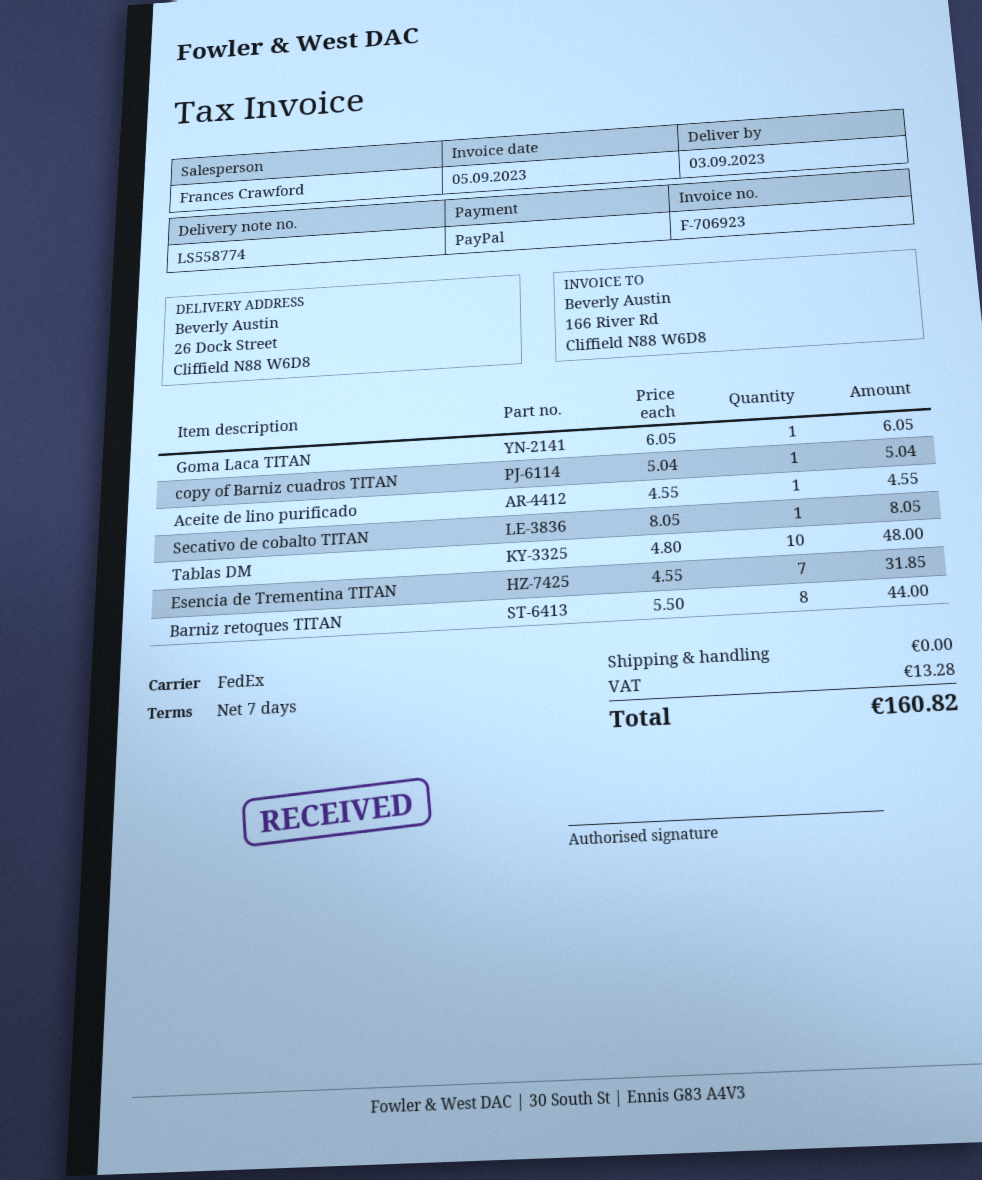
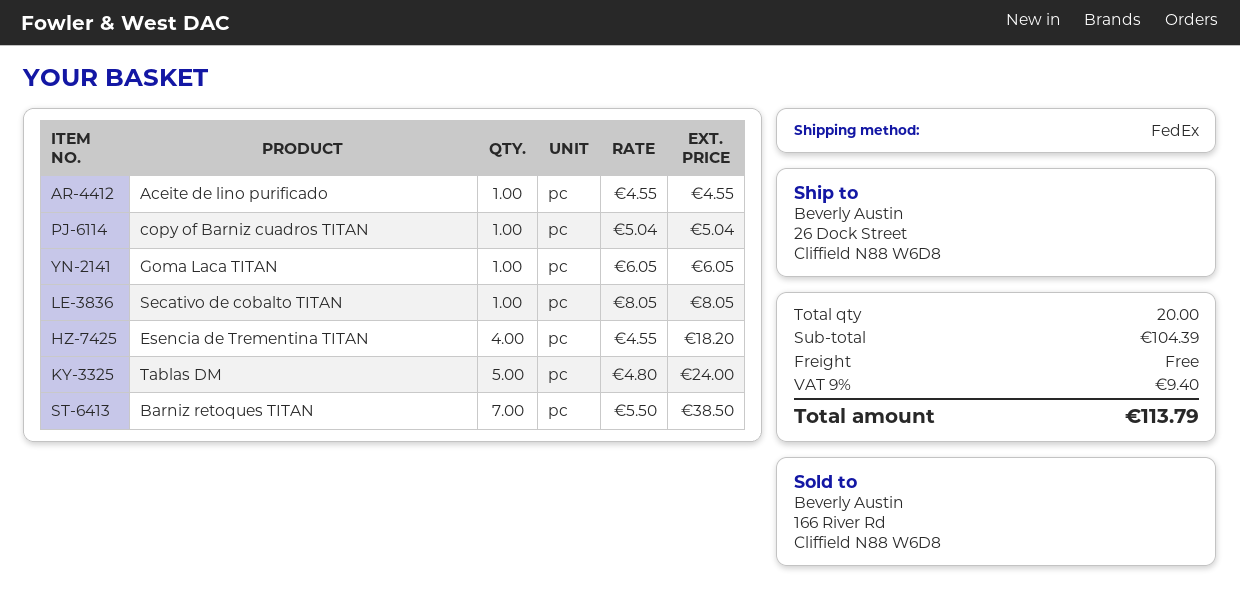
Tablas DM: 10 x 4.80 = 48.00 -> 5 x 4.80 = 24.00
Esencia de Trementina TITAN: 7 x 4.55 = 31.85 -> 4 x 4.55 = 18.20
Barniz retoques TITAN: 8 x 5.50 = 44.00 -> 7 x 5.50 = 38.50
tax: 13.28 -> 9.40
total: 160.82 -> 113.79

